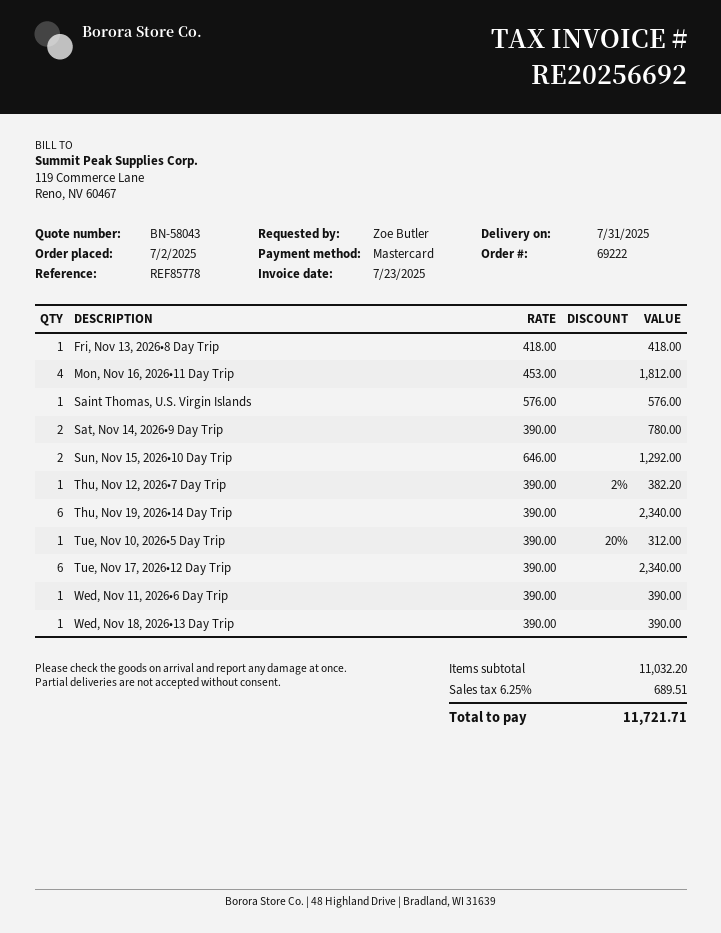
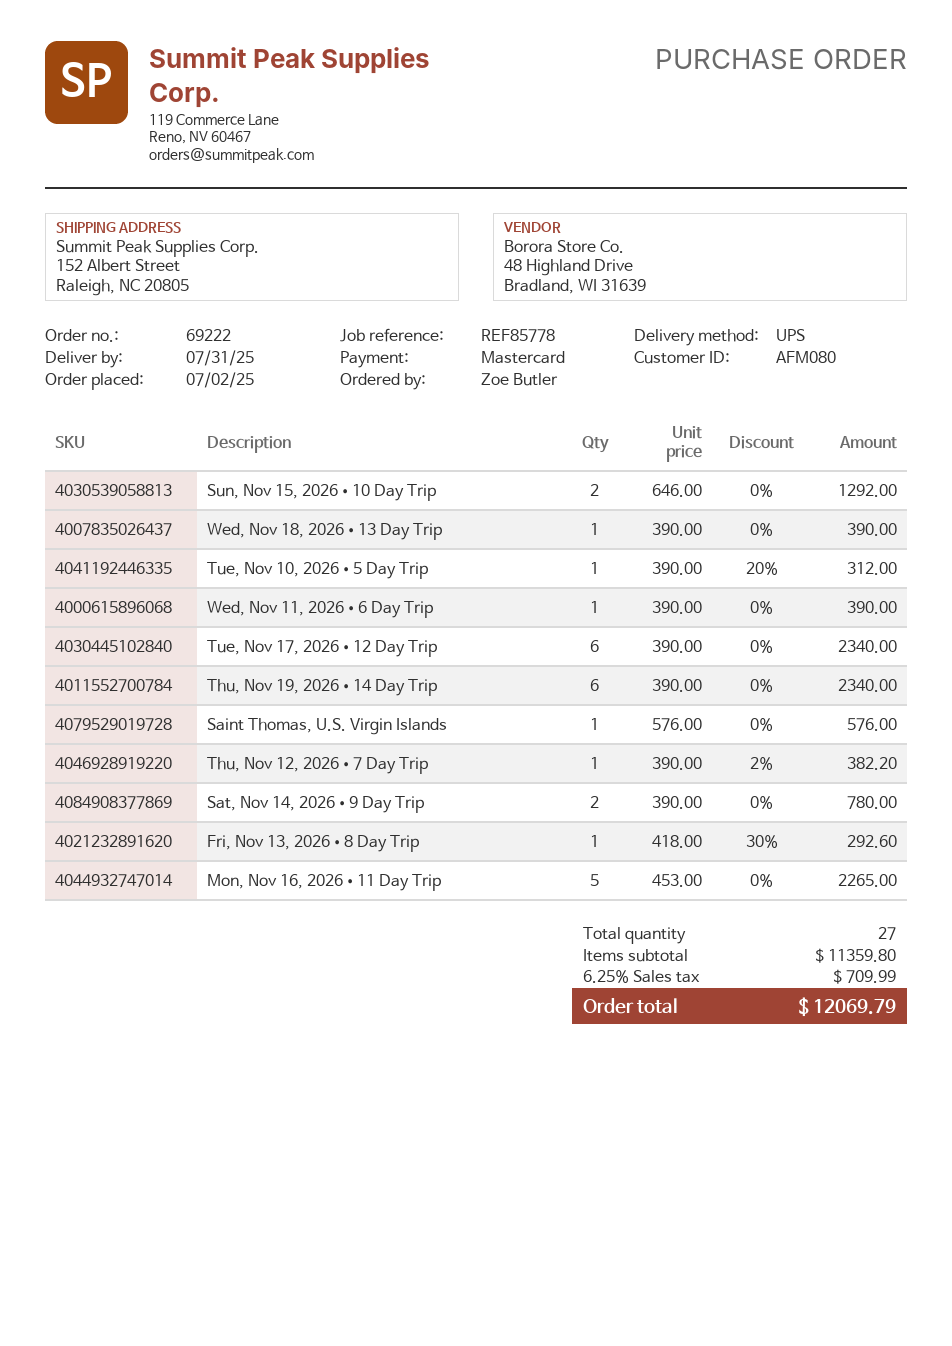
Fri, Nov 13, 2026•8 Day Trip: 1 x 418.00 = 418.00 -> 1 x 418.00 - 30% = 292.60
Mon, Nov 16, 2026•11 Day Trip: 4 x 453.00 = 1812.00 -> 5 x 453.00 = 2265.00
subtotal: 11032.20 -> 11359.80
tax: 6.25% = 689.51 -> 6.25% = 709.99
total: 11721.71 -> 12069.79

